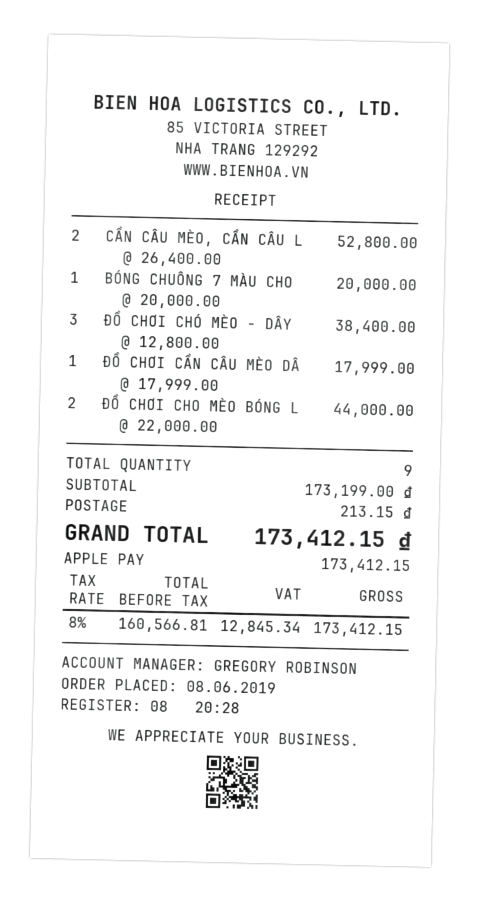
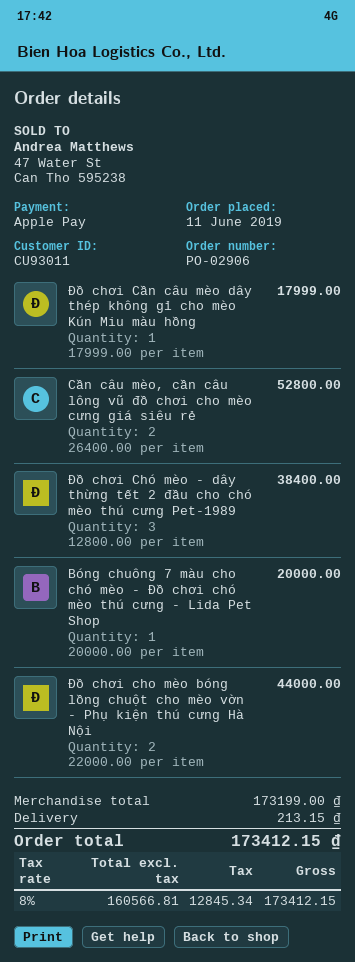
order date: 2019-06-08 -> 2019-06-11

